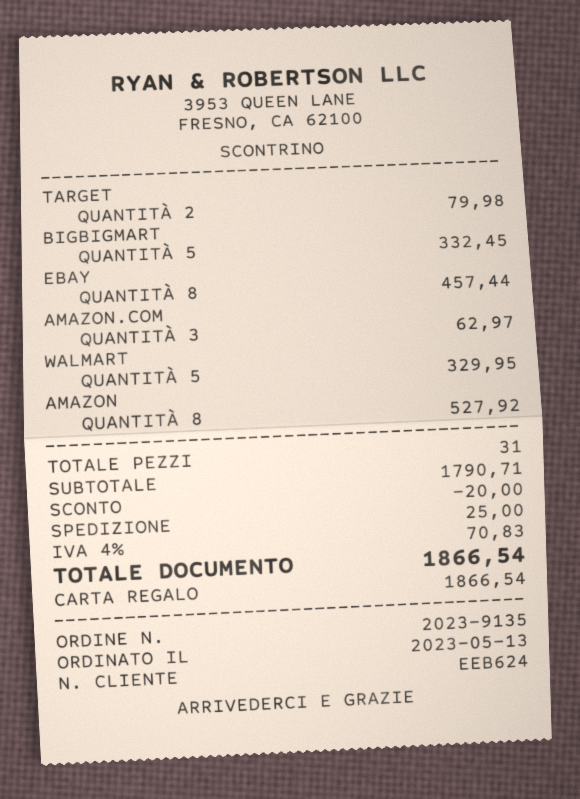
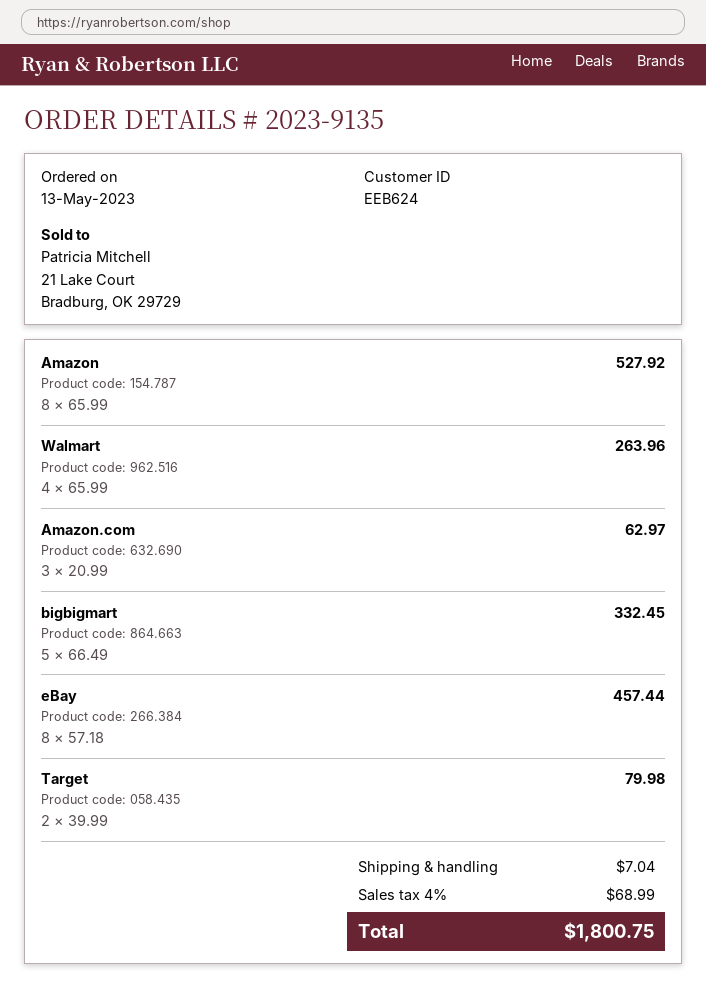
WALMART: 5 for 329.95 -> 4 for 263.96
discount: 20.00 -> none
shipping: 25.00 -> 7.04
tax: 4% = 70.83 -> 4% = 68.99
total: 1866.54 -> 1800.75

